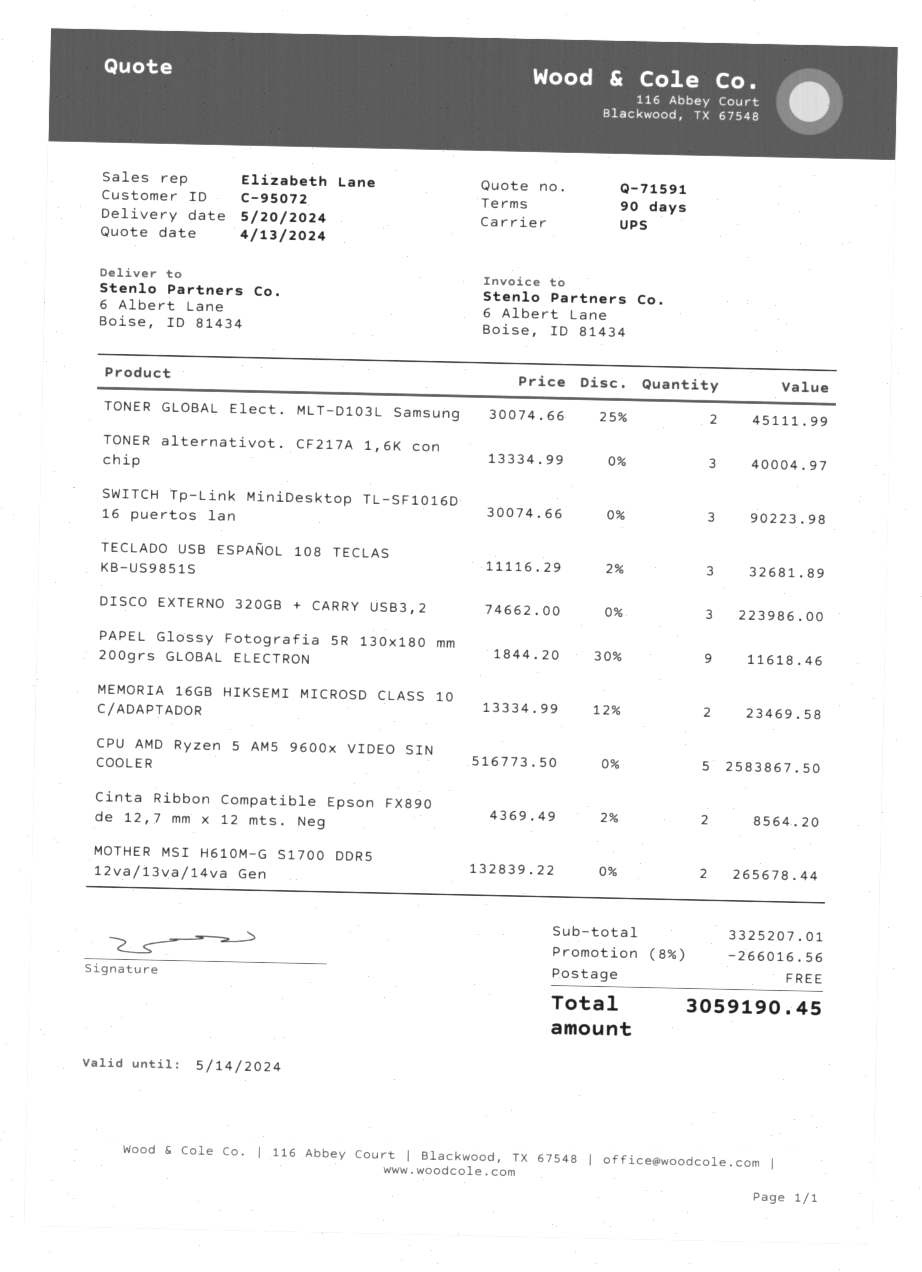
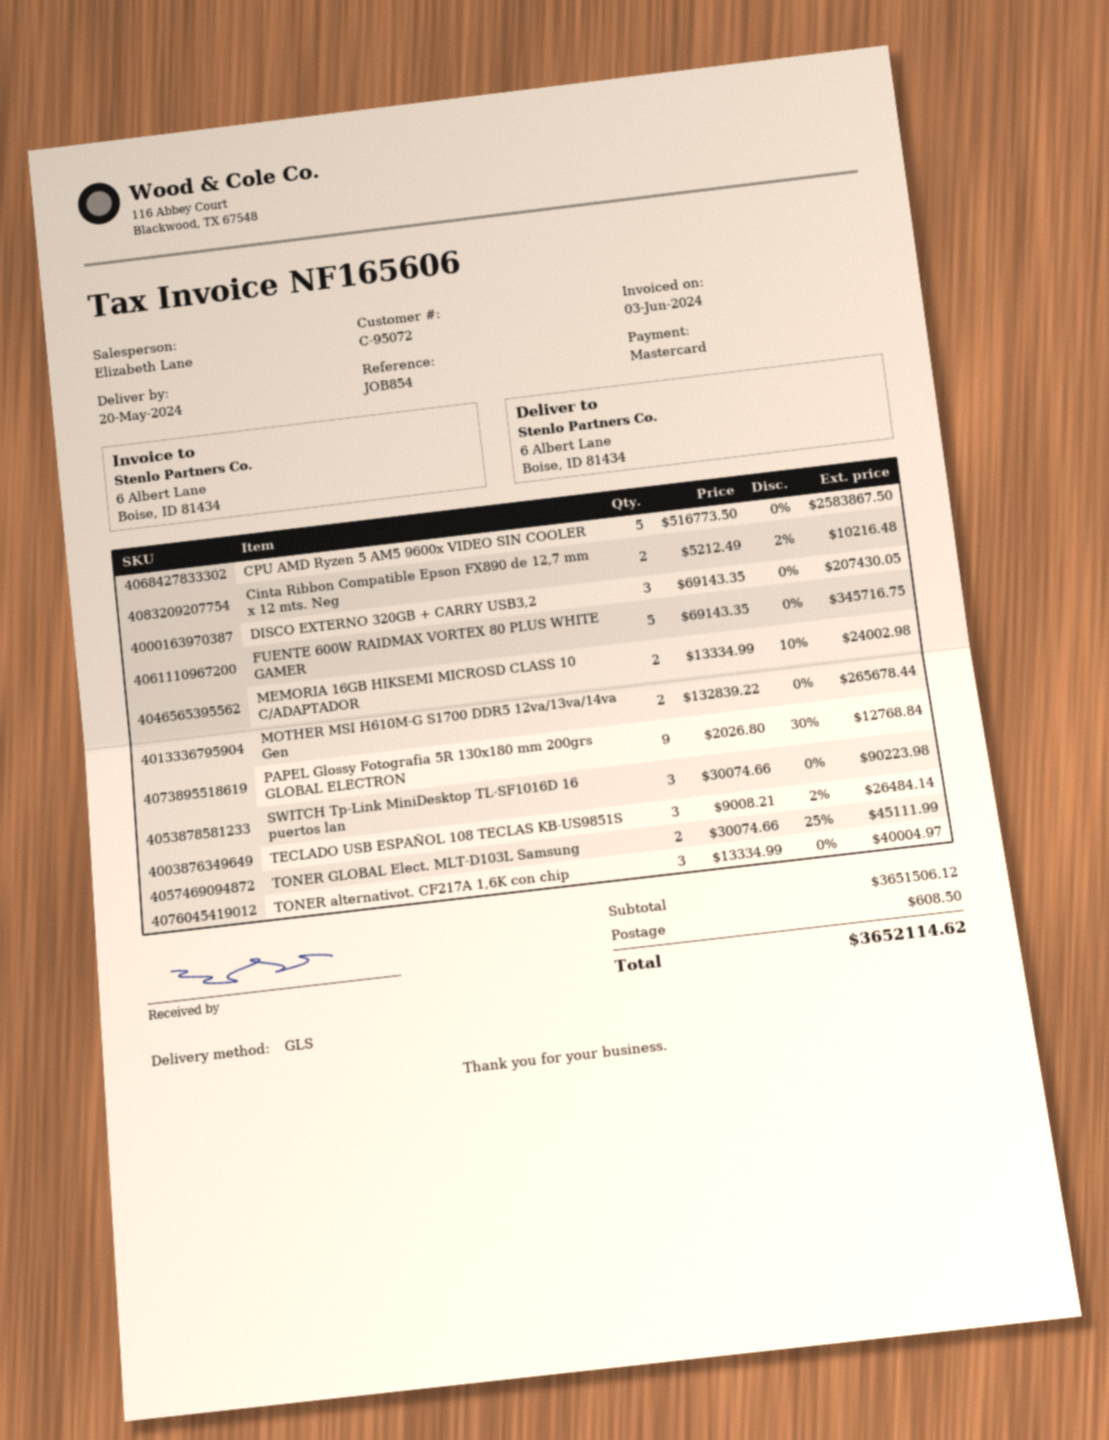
shipping method: UPS -> GLS
TECLADO USB ESPAÑOL 108 TECLAS KB-US9851S: 3 x 11116.29 - 2% = 32681.89 -> 3 x 9008.21 - 2% = 26484.14
DISCO EXTERNO 320GB + CARRY USB3,2: 3 x 74662.00 = 223986.00 -> 3 x 69143.35 = 207430.05
PAPEL Glossy Fotografia 5R 130x180 mm 200grs GLOBAL ELECTRON: 9 x 1844.20 - 30% = 11618.46 -> 9 x 2026.80 - 30% = 12768.84
MEMORIA 16GB HIKSEMI MICROSD CLASS 10 C/ADAPTADOR: 2 x 13334.99 - 12% = 23469.58 -> 2 x 13334.99 - 10% = 24002.98
Cinta Ribbon Compatible Epson FX890 de 12,7 mm x 12 mts. Neg: 2 x 4369.49 - 2% = 8564.20 -> 2 x 5212.49 - 2% = 10216.48
FUENTE 600W RAIDMAX VORTEX 80 PLUS WHITE GAMER: none -> 5 x 69143.35 = 345716.75
subtotal: 3325207.01 -> 3651506.12
discount: 8% = 266016.56 -> none
shipping: 0.00 -> 608.50
total: 3059190.45 -> 3652114.62

